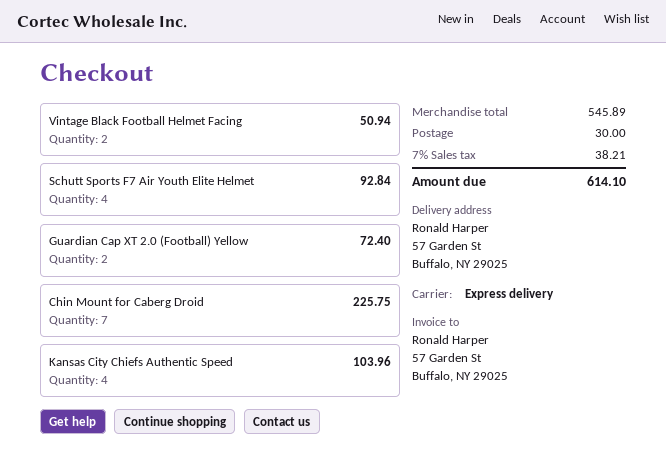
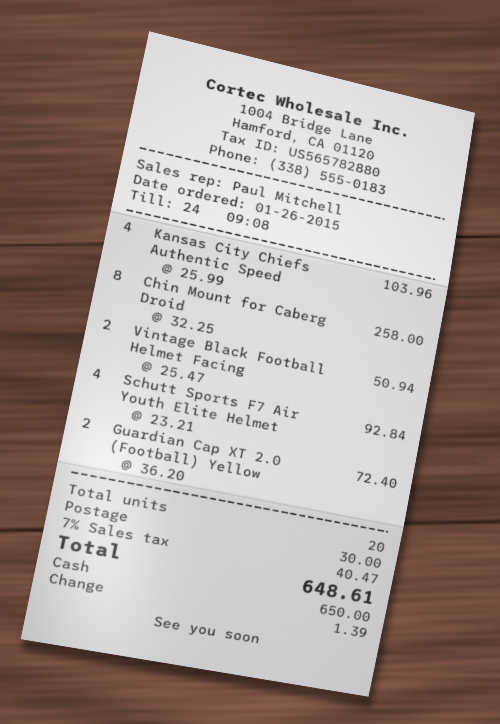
Chin Mount for Caberg Droid: 7 for 225.75 -> 8 for 258.00
tax: 7% = 38.21 -> 7% = 40.47
total: 614.10 -> 648.61

